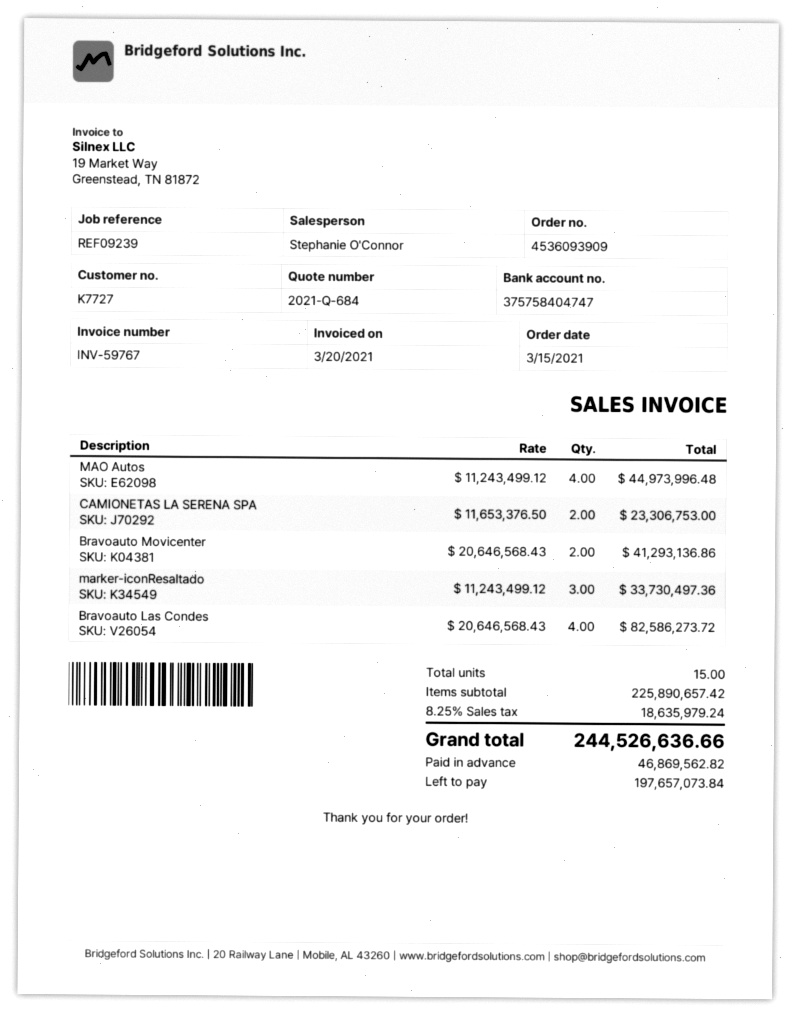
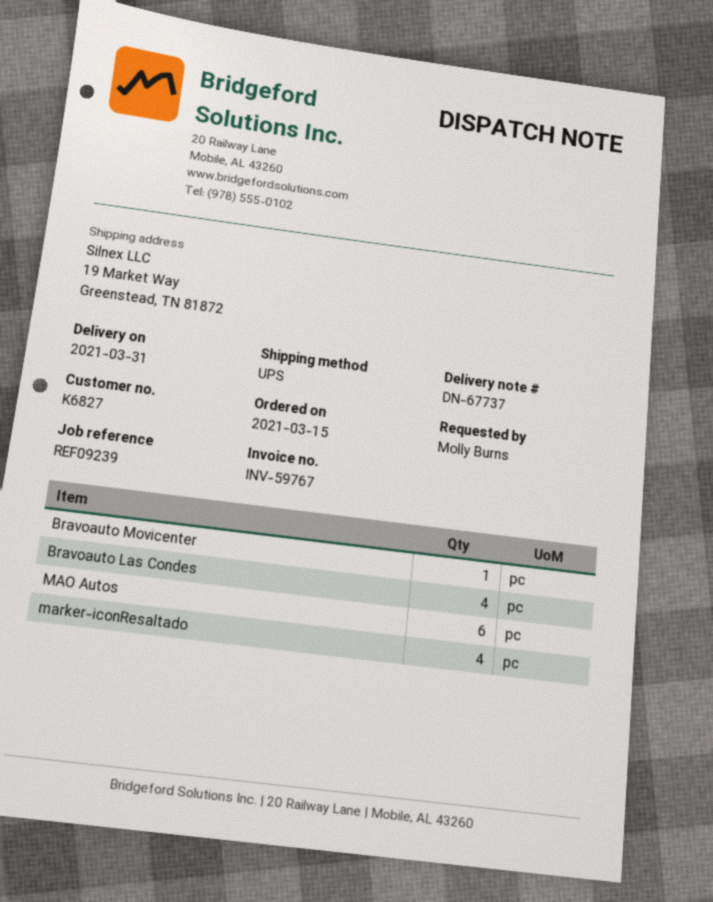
customer number: K7727 -> K6827
MAO Autos: 4 -> 6
CAMIONETAS LA SERENA SPA: 2 -> none
Bravoauto Movicenter: 2 -> 1
marker-iconResaltado: 3 -> 4

